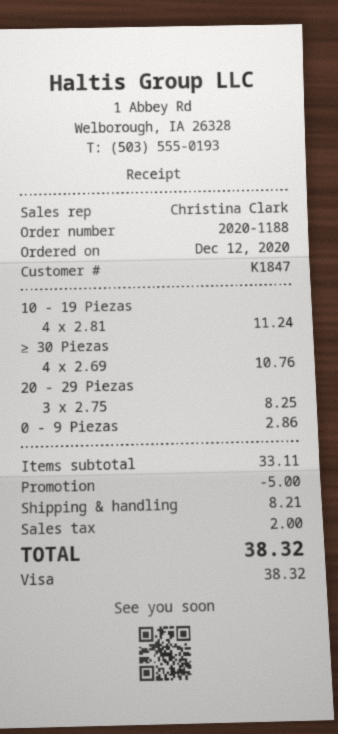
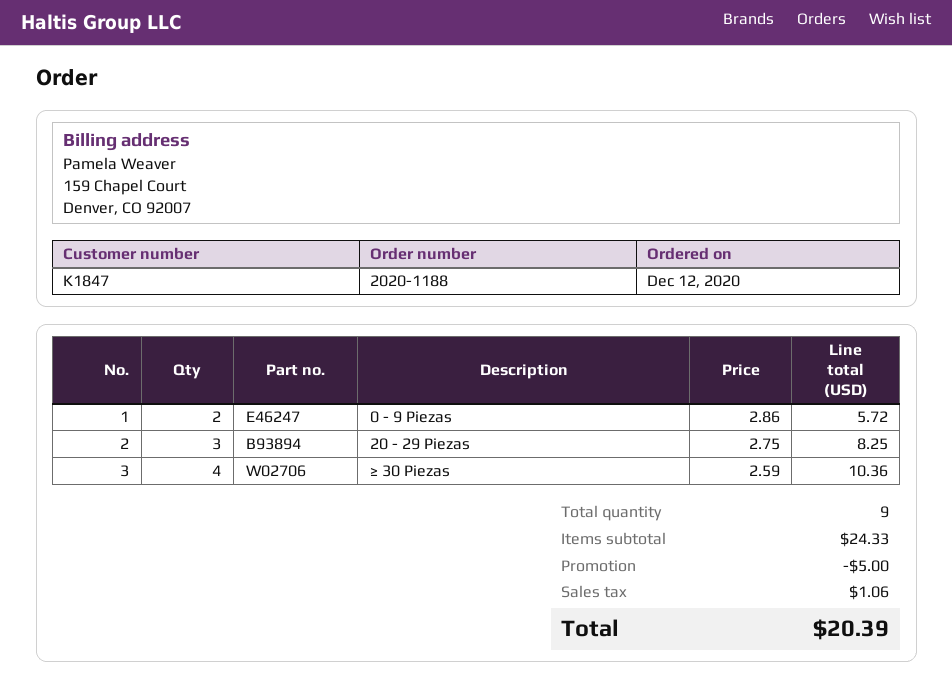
10 - 19 Piezas: 4 x 2.81 = 11.24 -> none
≥ 30 Piezas: 4 x 2.69 = 10.76 -> 4 x 2.59 = 10.36
0 - 9 Piezas: 1 x 2.86 = 2.86 -> 2 x 2.86 = 5.72
subtotal: 33.11 -> 24.33
shipping: 8.21 -> none
tax: 2.00 -> 1.06
total: 38.32 -> 20.39

